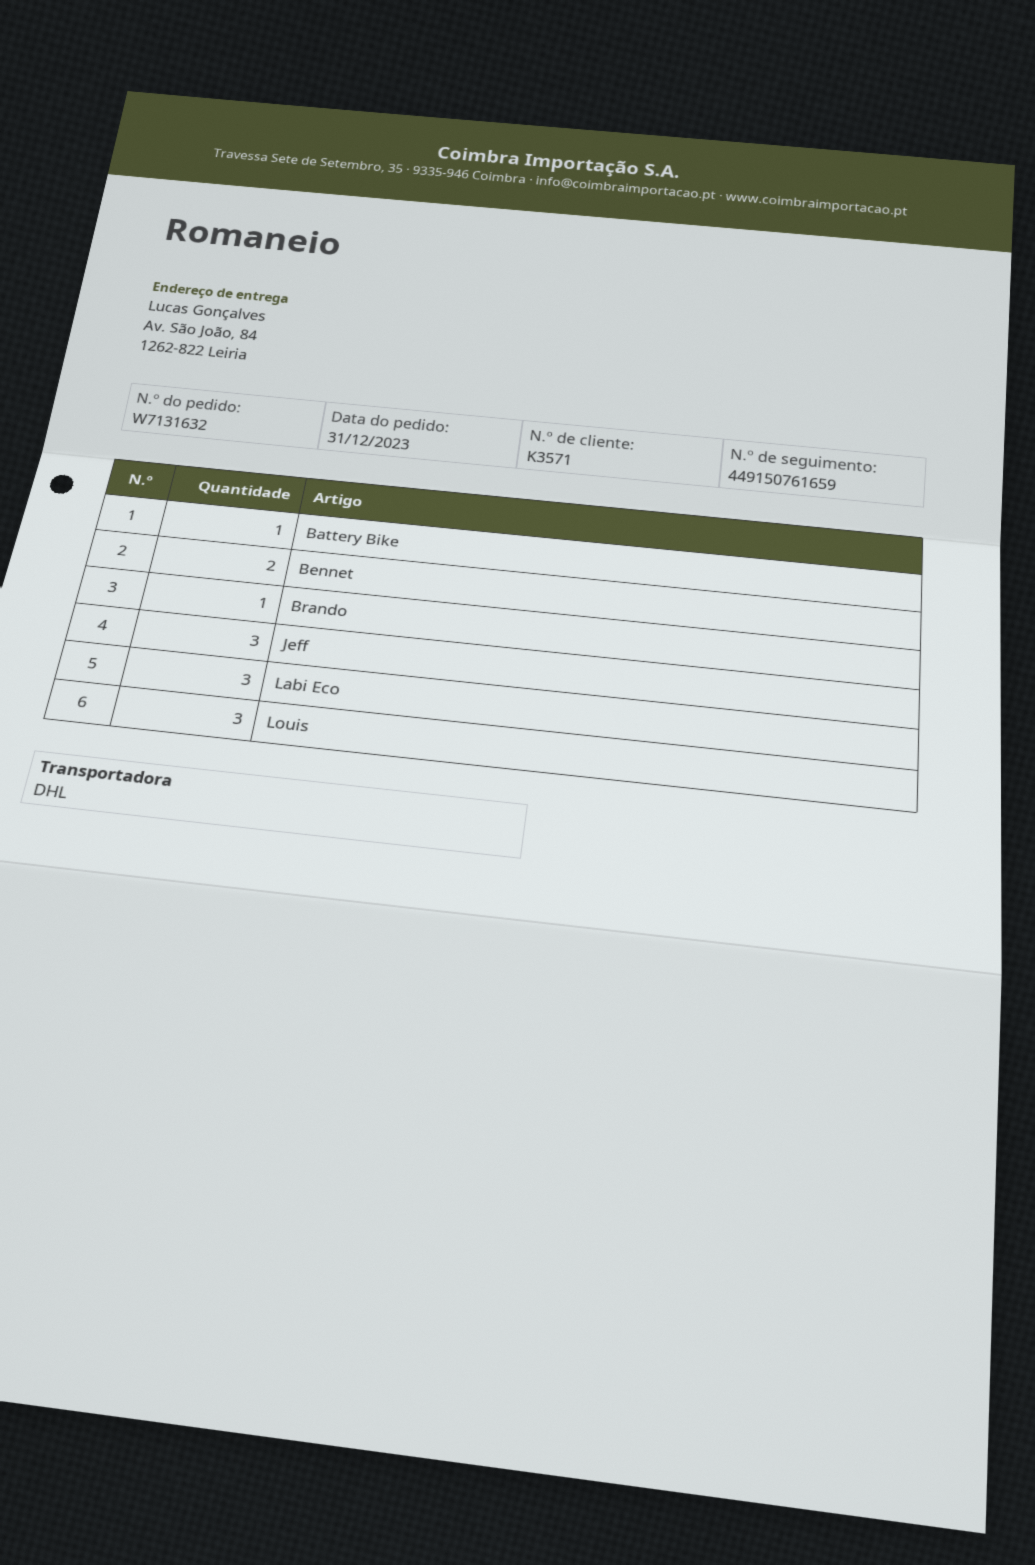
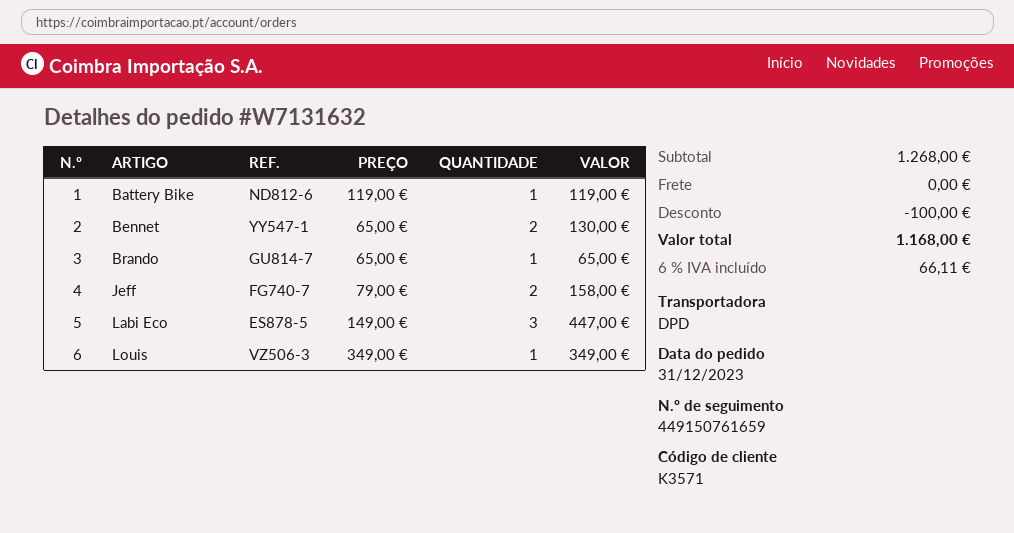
shipping method: DHL -> DPD
Jeff: 3 -> 2
Louis: 3 -> 1

